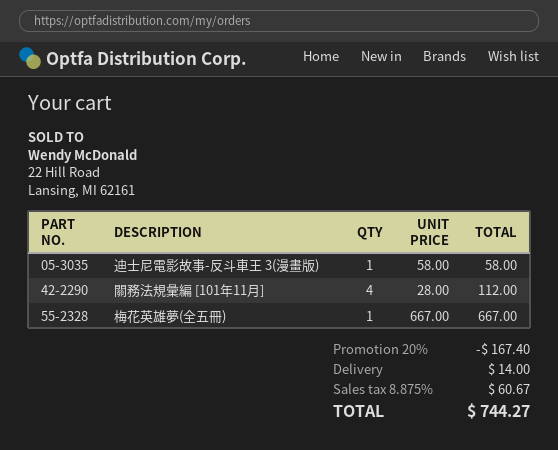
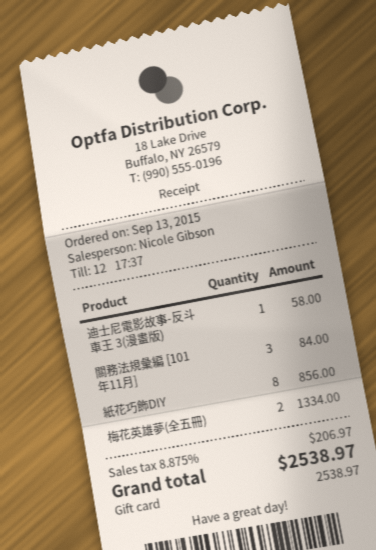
關務法規彙編 [101年11月]: 4 for 112.00 -> 3 for 84.00
梅花英雄夢(全五冊): 1 for 667.00 -> 2 for 1334.00
紙花巧飾DIY: none -> 8 for 856.00
discount: 20% = 167.40 -> none
shipping: 14.00 -> none
tax: 8.875% = 60.67 -> 8.875% = 206.97
total: 744.27 -> 2538.97

